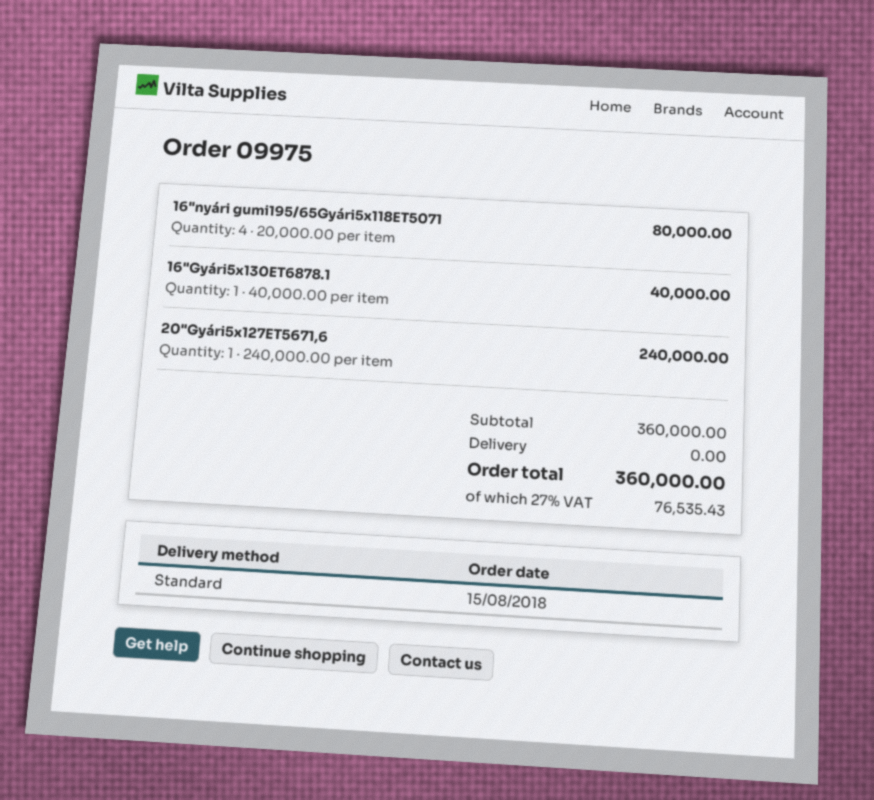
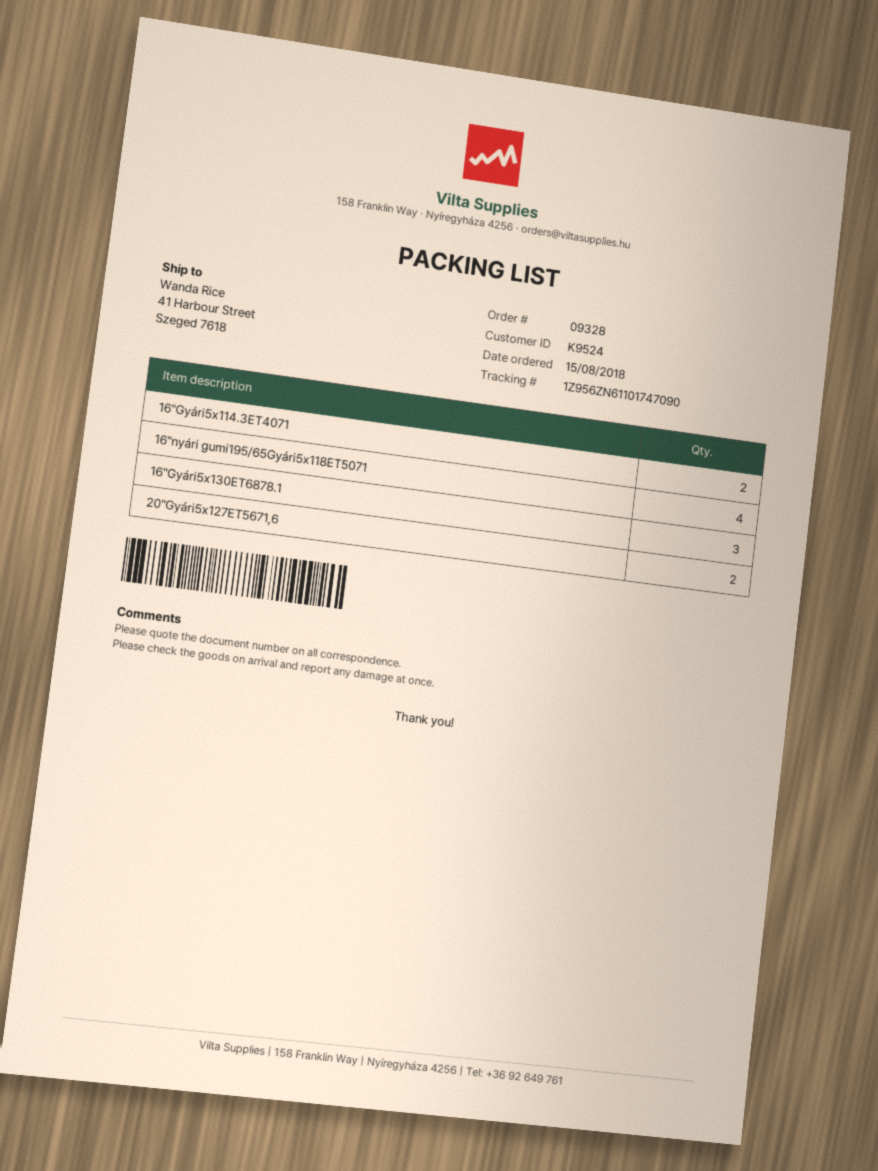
order number: 09975 -> 09328
16"Gyári5x130ET6878.1: 1 -> 3
20"Gyári5x127ET5671,6: 1 -> 2
16"Gyári5x114.3ET4071: none -> 2

